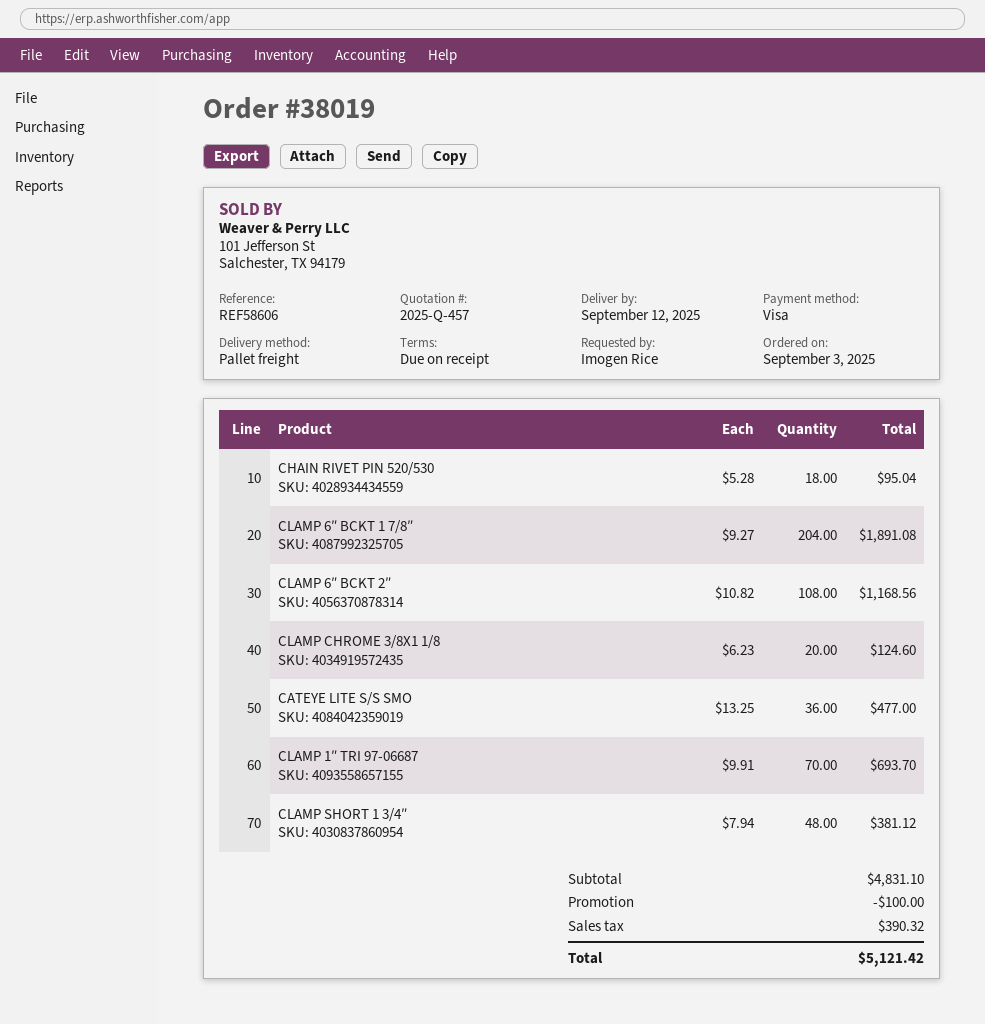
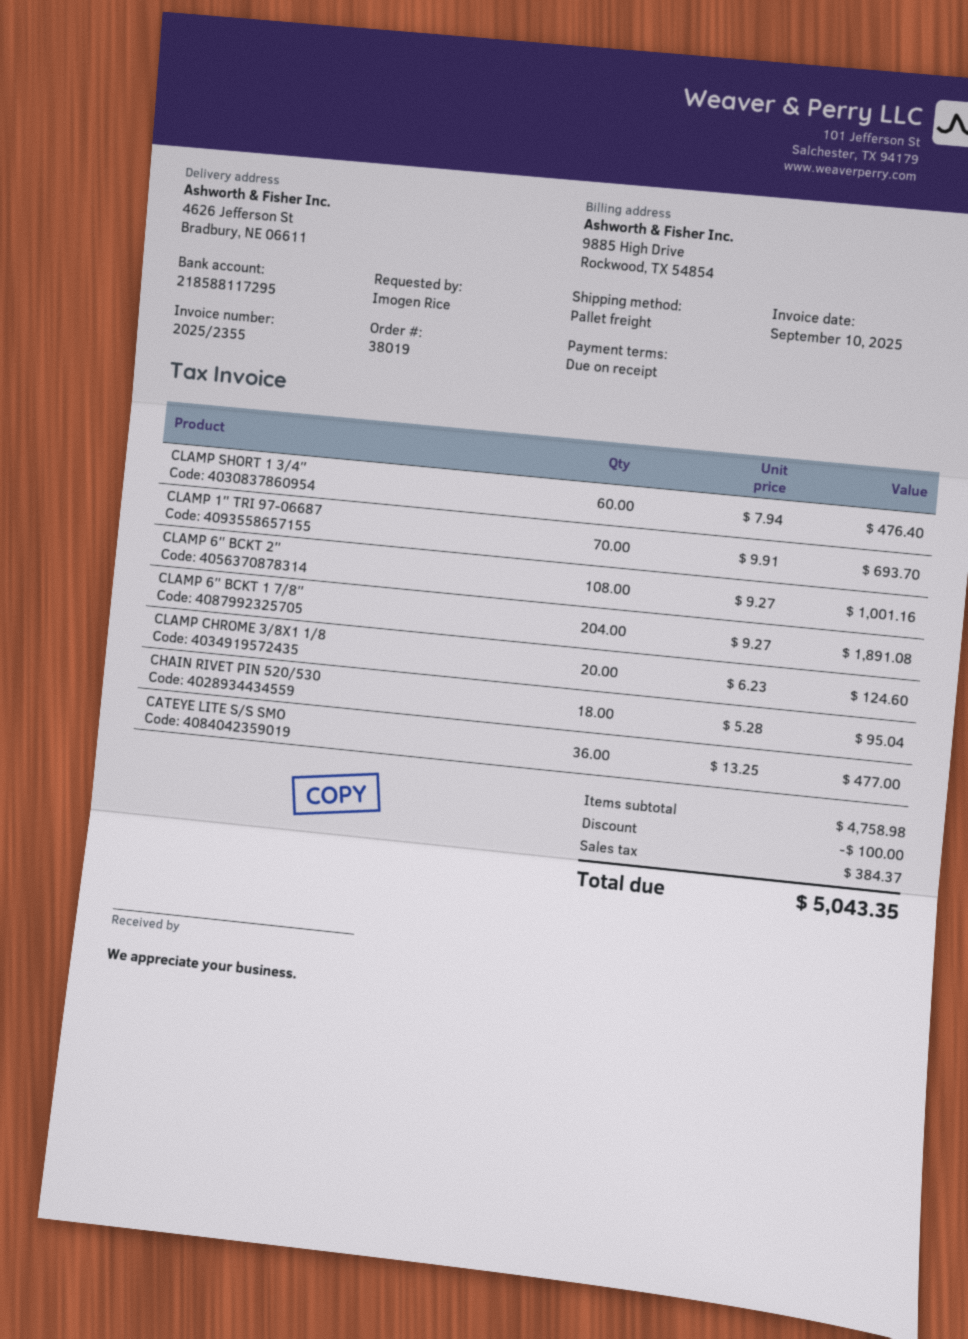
CLAMP 6″ BCKT 2″: 108 x 10.82 = 1168.56 -> 108 x 9.27 = 1001.16
CLAMP SHORT 1 3/4″: 48 x 7.94 = 381.12 -> 60 x 7.94 = 476.40
subtotal: 4831.10 -> 4758.98
tax: 390.32 -> 384.37
total: 5121.42 -> 5043.35

